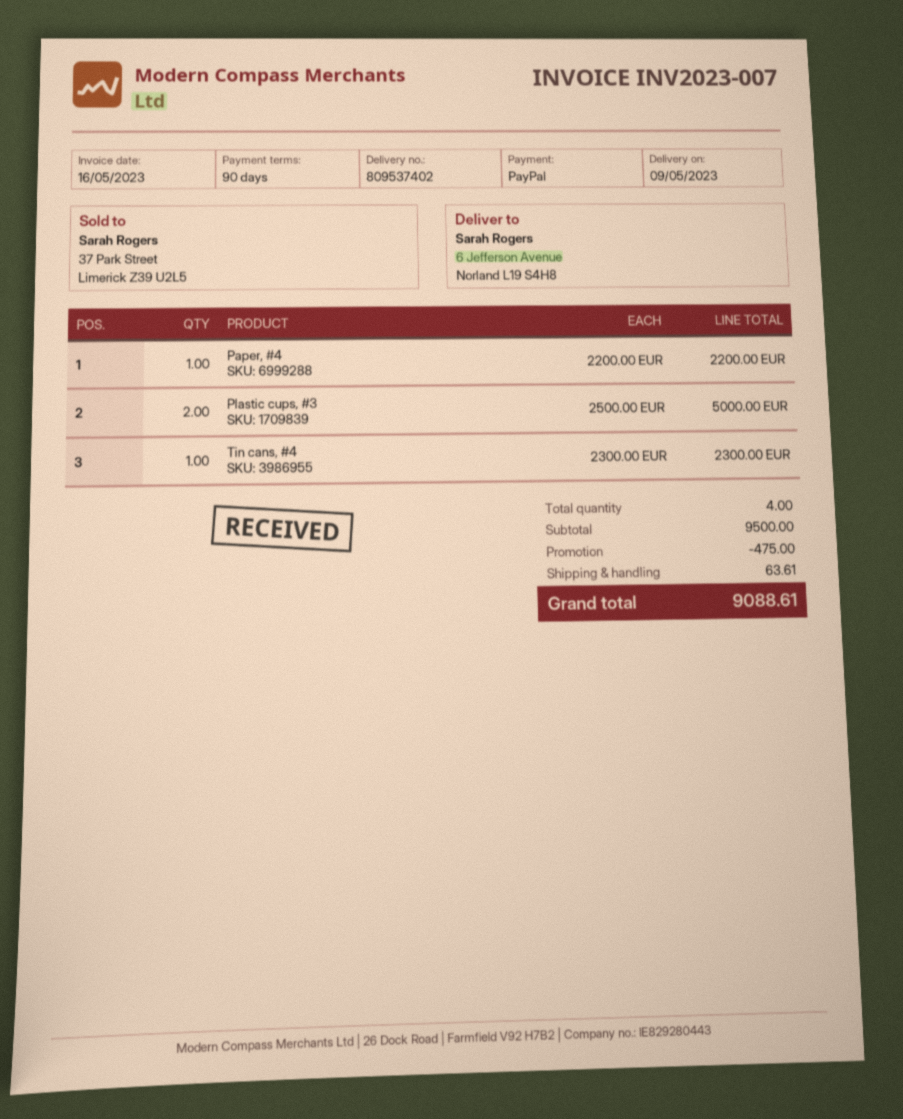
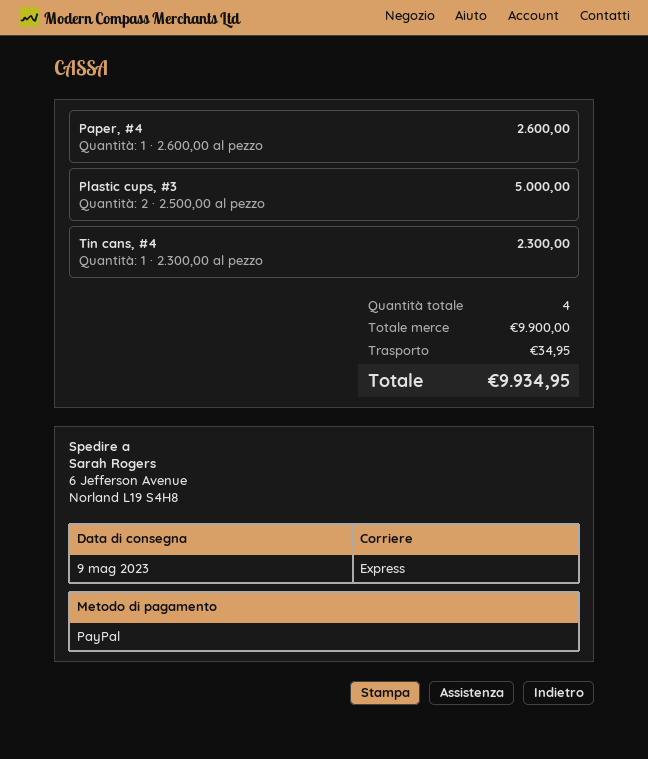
Paper, #4: 1 x 2200.00 = 2200.00 -> 1 x 2600.00 = 2600.00
subtotal: 9500.00 -> 9900.00
discount: 475.00 -> none
shipping: 63.61 -> 34.95
total: 9088.61 -> 9934.95

